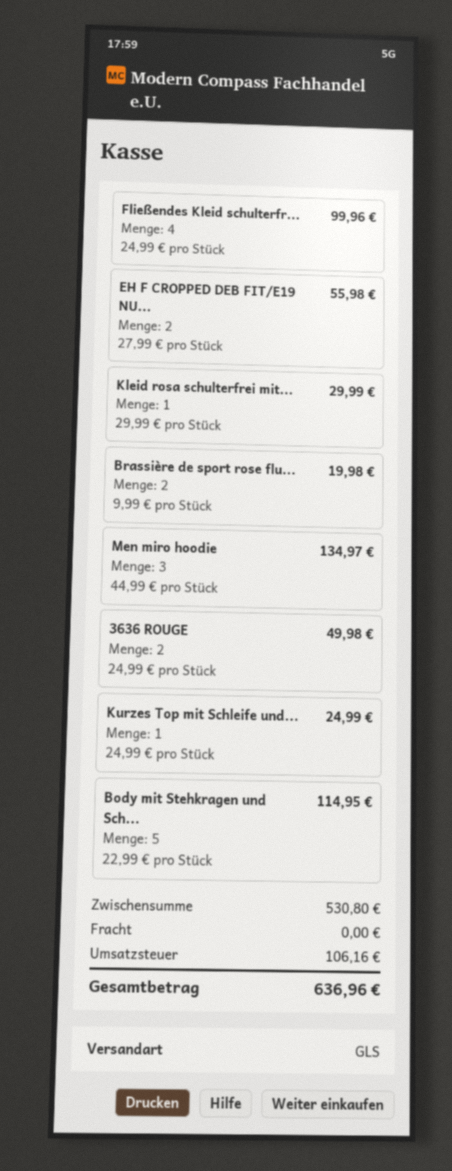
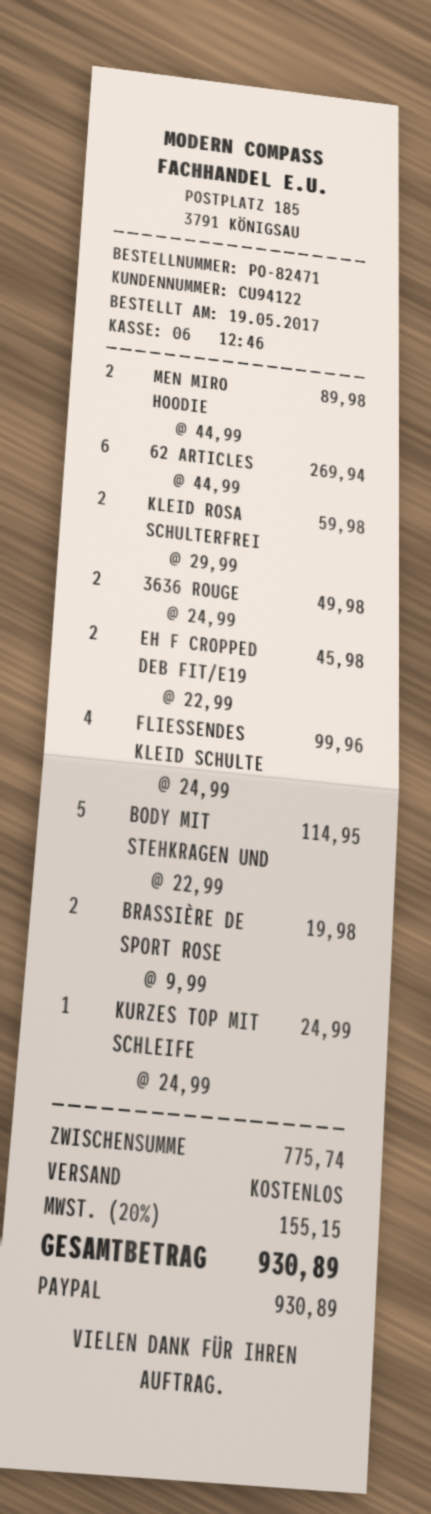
EH F CROPPED DEB FIT/E19 NU...: 2 x 27.99 = 55.98 -> 2 x 22.99 = 45.98
Kleid rosa schulterfrei mit...: 1 x 29.99 = 29.99 -> 2 x 29.99 = 59.98
Men miro hoodie: 3 x 44.99 = 134.97 -> 2 x 44.99 = 89.98
62 ARTICLES: none -> 6 x 44.99 = 269.94
subtotal: 530.80 -> 775.74
tax: 106.16 -> 155.15
total: 636.96 -> 930.89

